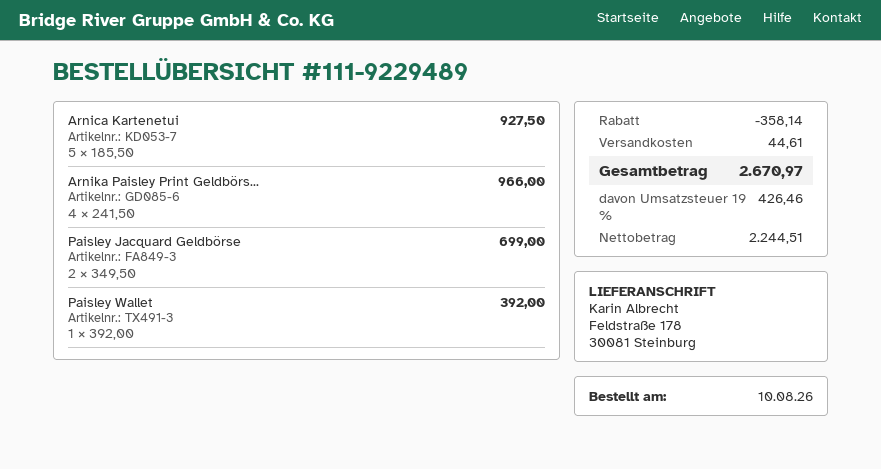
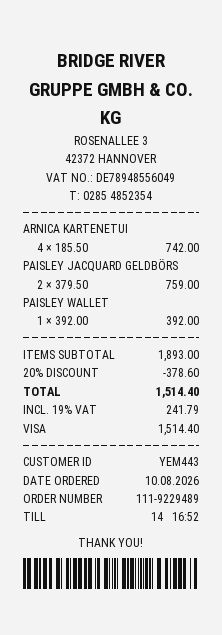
Arnica Kartenetui: 5 x 185.50 = 927.50 -> 4 x 185.50 = 742.00
Arnika Paisley Print Geldbörs...: 4 x 241.50 = 966.00 -> none
Paisley Jacquard Geldbörse: 2 x 349.50 = 699.00 -> 2 x 379.50 = 759.00
discount: 358.14 -> 378.60
shipping: 44.61 -> none
tax: 19% = 426.46 -> 19% = 241.79
total: 2670.97 -> 1514.40

